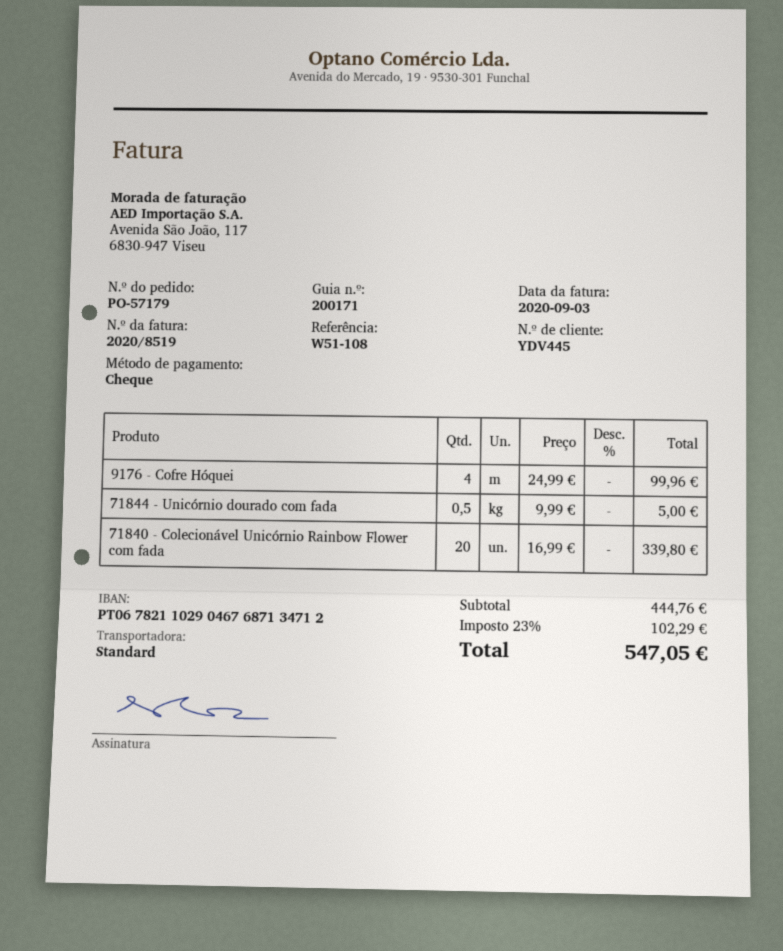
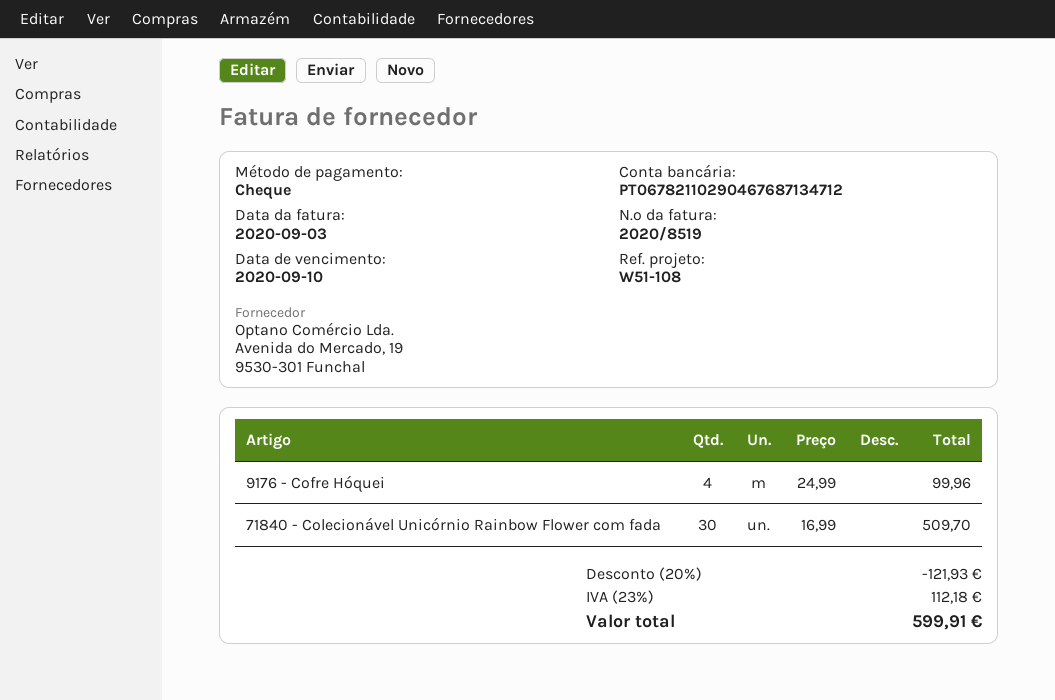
71844 - Unicórnio dourado com fada: 0.5 x 9.99 = 5.00 -> none
71840 - Colecionável Unicórnio Rainbow Flower com fada: 20 x 16.99 = 339.80 -> 30 x 16.99 = 509.70
discount: none -> 20% = 121.93
tax: 23% = 102.29 -> 23% = 112.18
total: 547.05 -> 599.91

